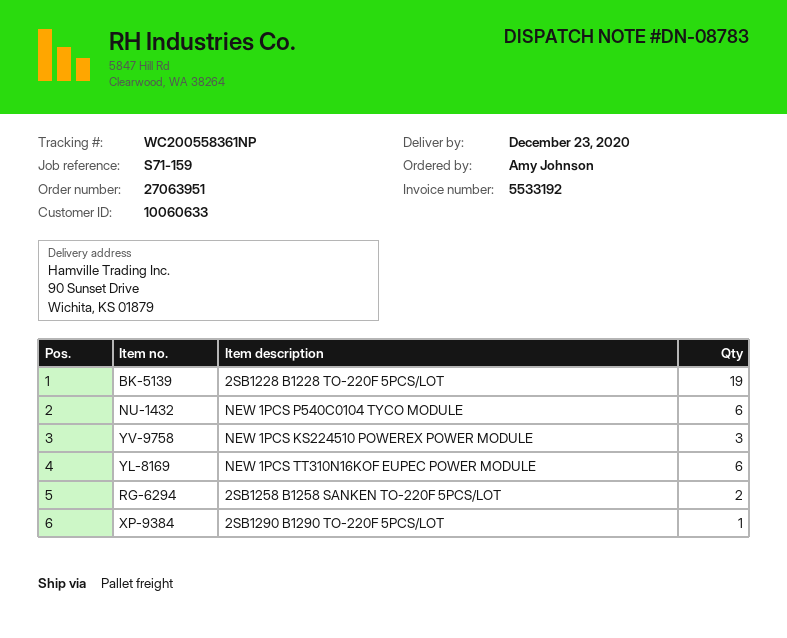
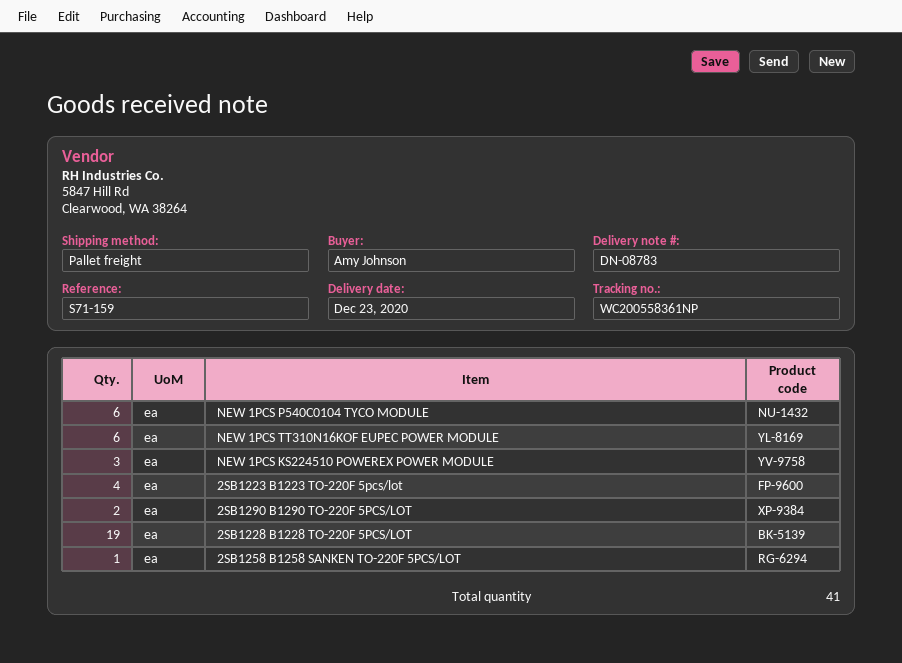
2SB1258 B1258 SANKEN TO-220F 5PCS/LOT: 2 -> 1
2SB1290 B1290 TO-220F 5PCS/LOT: 1 -> 2
2SB1223 B1223 TO-220F 5pcs/lot: none -> 4

